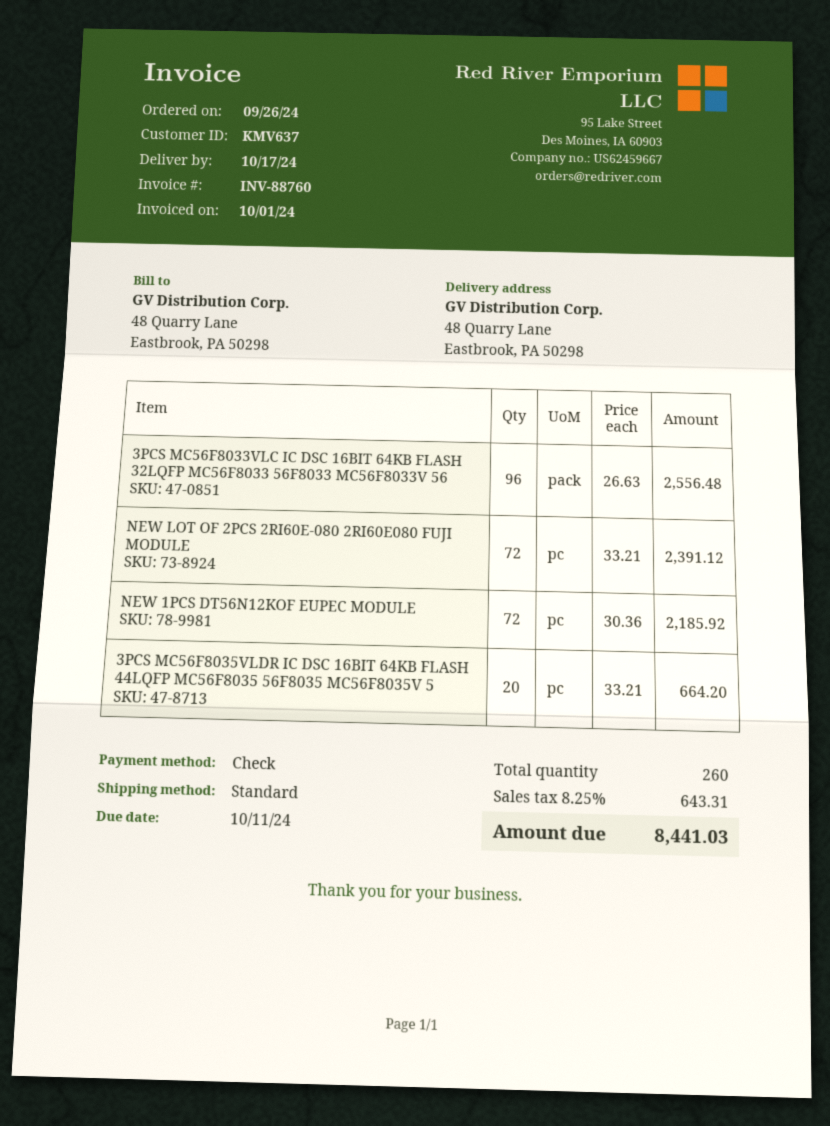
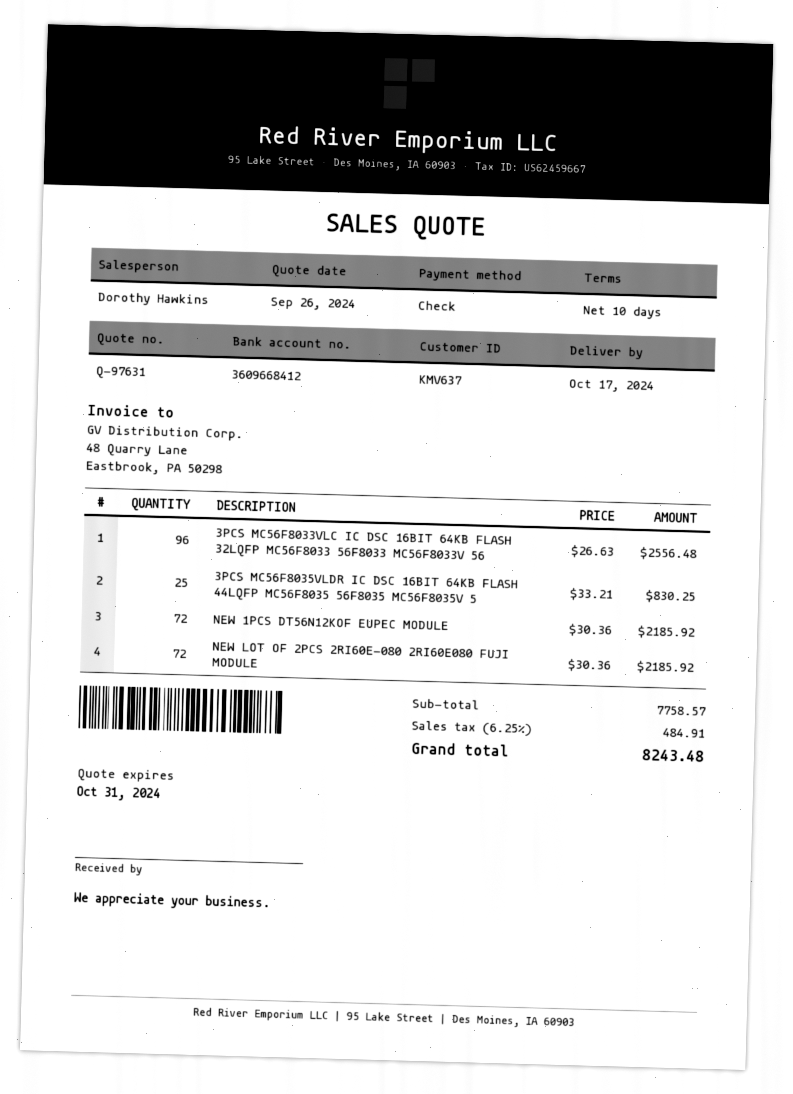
NEW LOT OF 2PCS 2RI60E-080 2RI60E080 FUJI MODULE: 72 x 33.21 = 2391.12 -> 72 x 30.36 = 2185.92
3PCS MC56F8035VLDR IC DSC 16BIT 64KB FLASH 44LQFP MC56F8035 56F8035 MC56F8035V 5: 20 x 33.21 = 664.20 -> 25 x 33.21 = 830.25
tax: 8.25% = 643.31 -> 6.25% = 484.91
total: 8441.03 -> 8243.48

